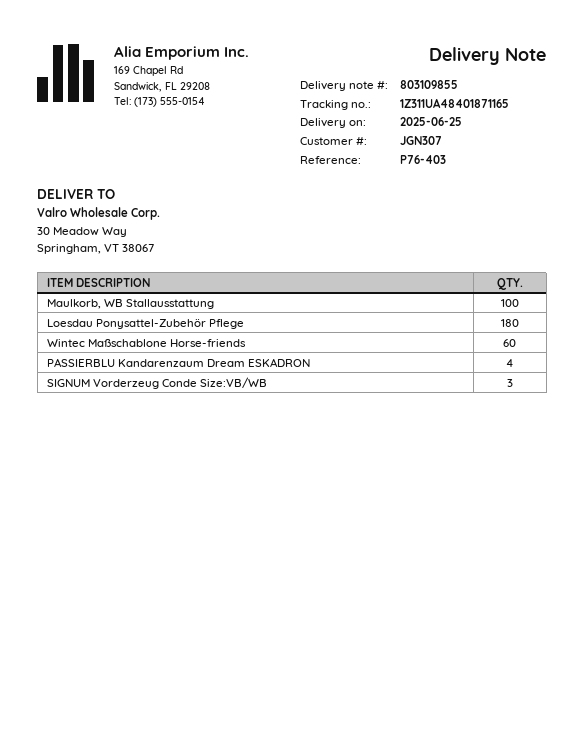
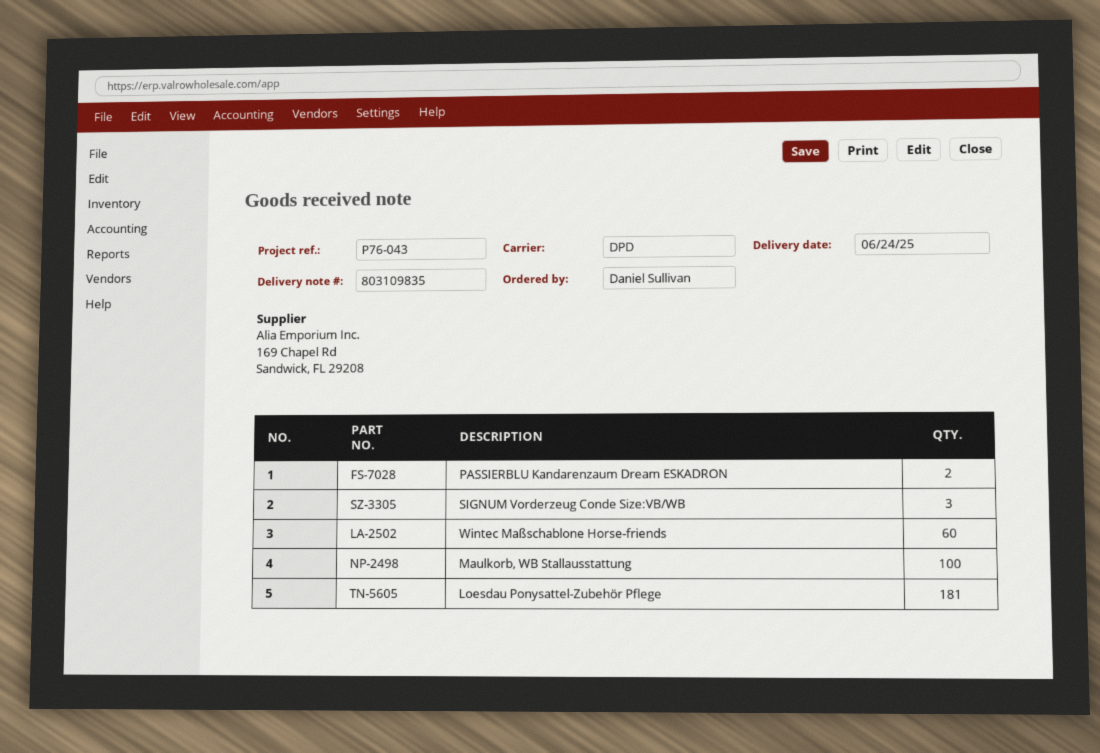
delivery note number: 803109855 -> 803109835
delivery date: 2025-06-25 -> 2025-06-24
reference: P76-403 -> P76-043
Loesdau Ponysattel-Zubehör Pflege: 180 -> 181
PASSIERBLU Kandarenzaum Dream ESKADRON: 4 -> 2

